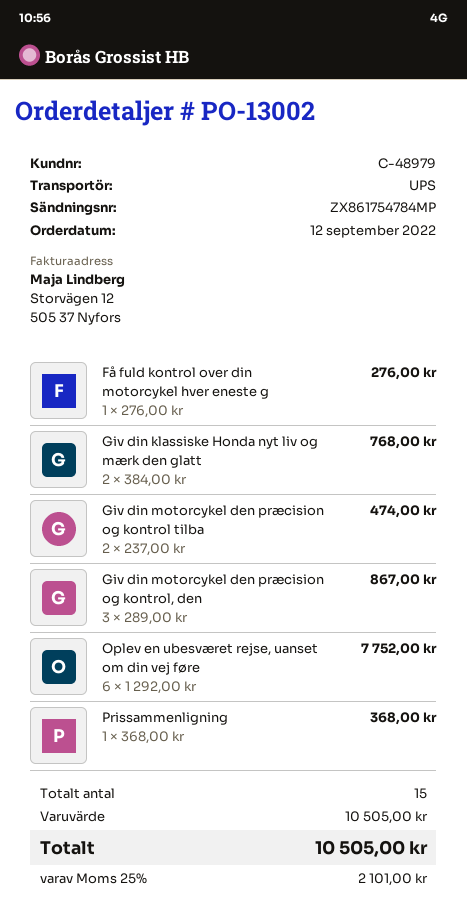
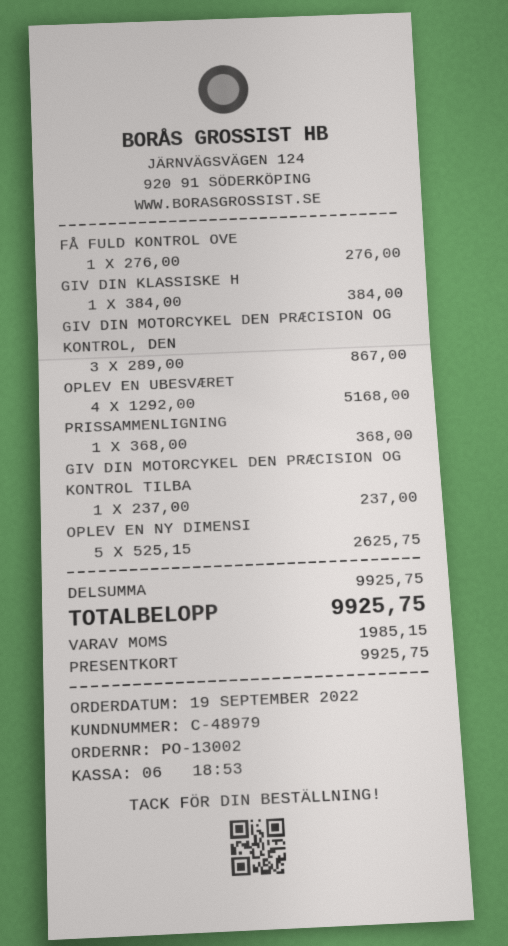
order date: 2022-09-12 -> 2022-09-19
Giv din klassiske Honda nyt liv og mærk den glatt: 2 x 384.00 = 768.00 -> 1 x 384.00 = 384.00
Giv din motorcykel den præcision og kontrol tilba: 2 x 237.00 = 474.00 -> 1 x 237.00 = 237.00
Oplev en ubesværet rejse, uanset om din vej føre: 6 x 1292.00 = 7752.00 -> 4 x 1292.00 = 5168.00
OPLEV EN NY DIMENSI: none -> 5 x 525.15 = 2625.75
subtotal: 10505.00 -> 9925.75
tax: 2101.00 -> 1985.15
total: 10505.00 -> 9925.75

